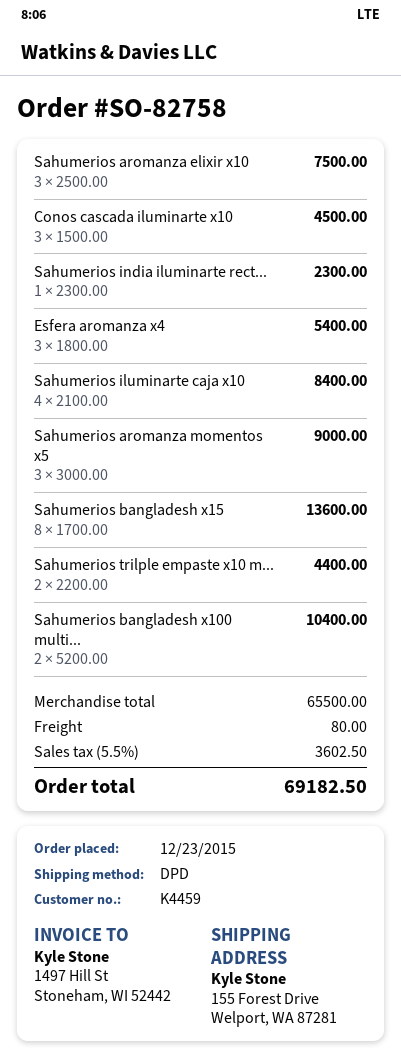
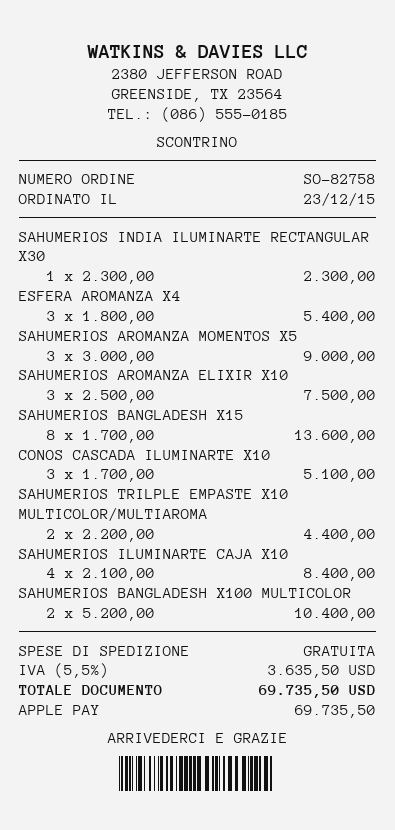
Conos cascada iluminarte x10: 3 x 1500.00 = 4500.00 -> 3 x 1700.00 = 5100.00
shipping: 80.00 -> 0.00
tax: 5.5% = 3602.50 -> 5.5% = 3635.50
total: 69182.50 -> 69735.50

